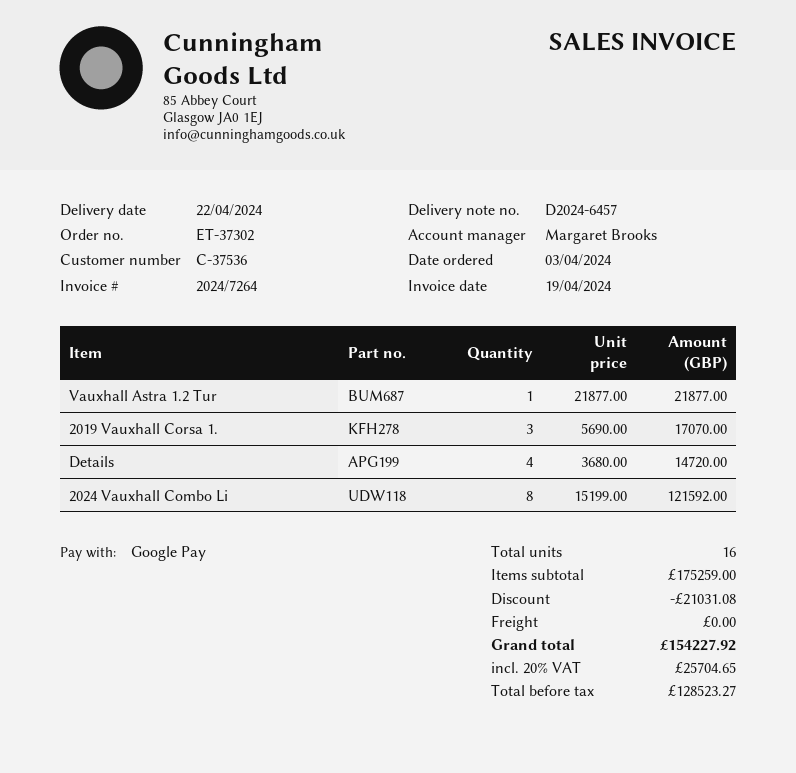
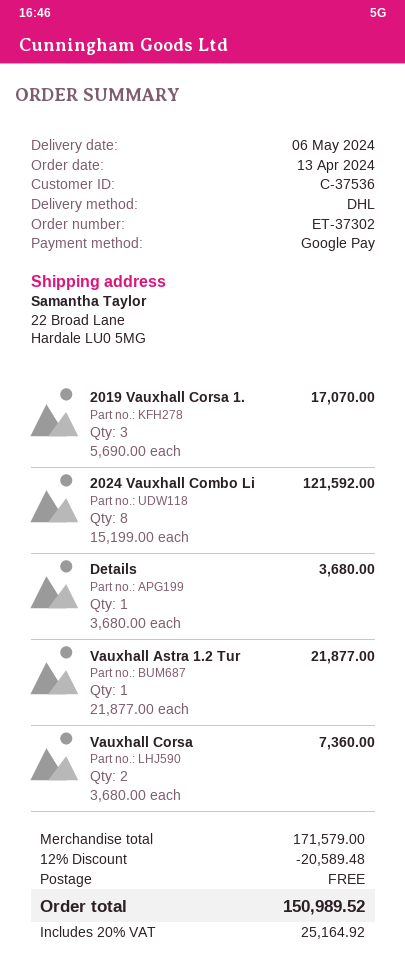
order date: 2024-04-03 -> 2024-04-13
delivery date: 2024-04-22 -> 2024-05-06
Details: 4 x 3680.00 = 14720.00 -> 1 x 3680.00 = 3680.00
Vauxhall Corsa: none -> 2 x 3680.00 = 7360.00
subtotal: 175259.00 -> 171579.00
discount: 21031.08 -> 20589.48
tax: 20% = 25704.65 -> 20% = 25164.92
total: 154227.92 -> 150989.52

